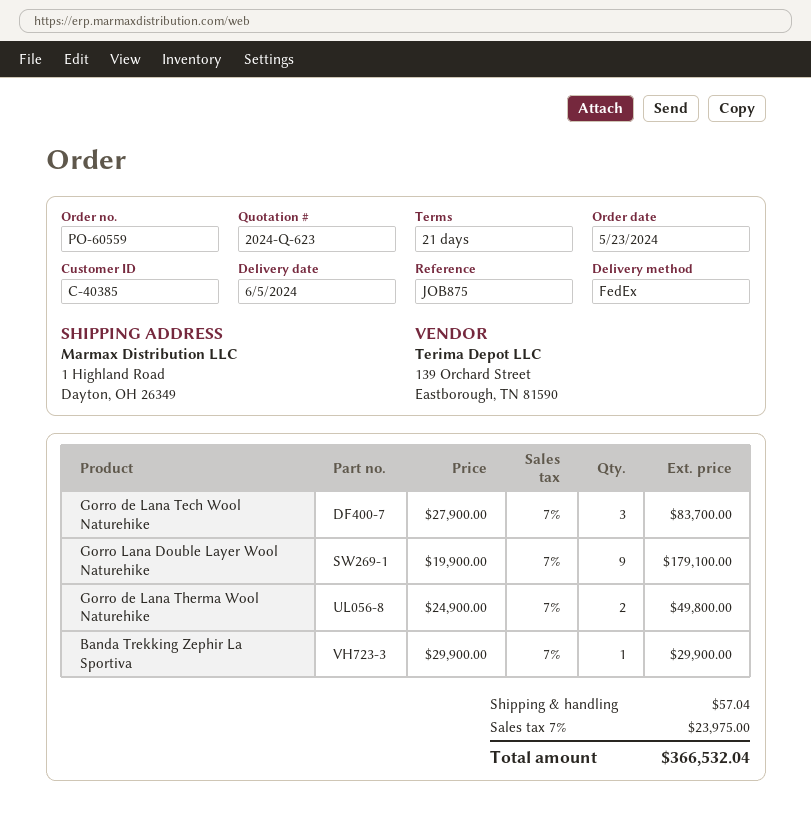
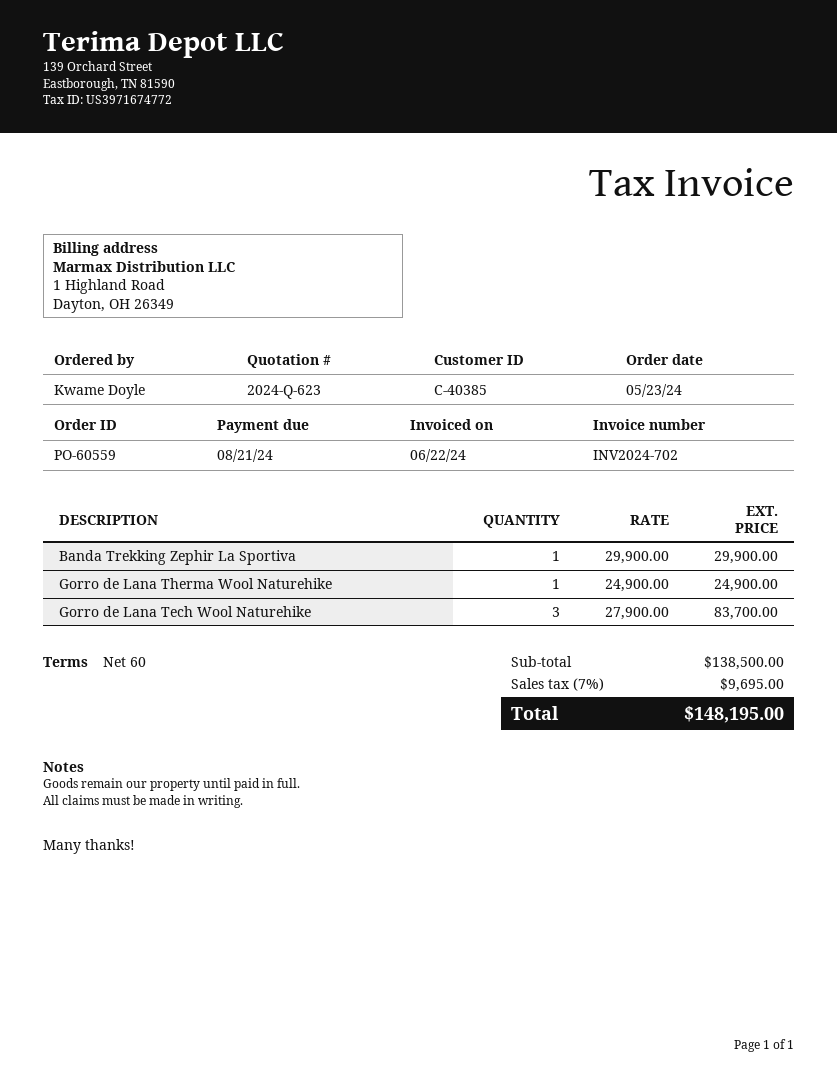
payment terms: 21 days -> 60 days
Gorro Lana Double Layer Wool Naturehike: 9 x 19900.00 = 179100.00 -> none
Gorro de Lana Therma Wool Naturehike: 2 x 24900.00 = 49800.00 -> 1 x 24900.00 = 24900.00
shipping: 57.04 -> none
tax: 7% = 23975.00 -> 7% = 9695.00
total: 366532.04 -> 148195.00

